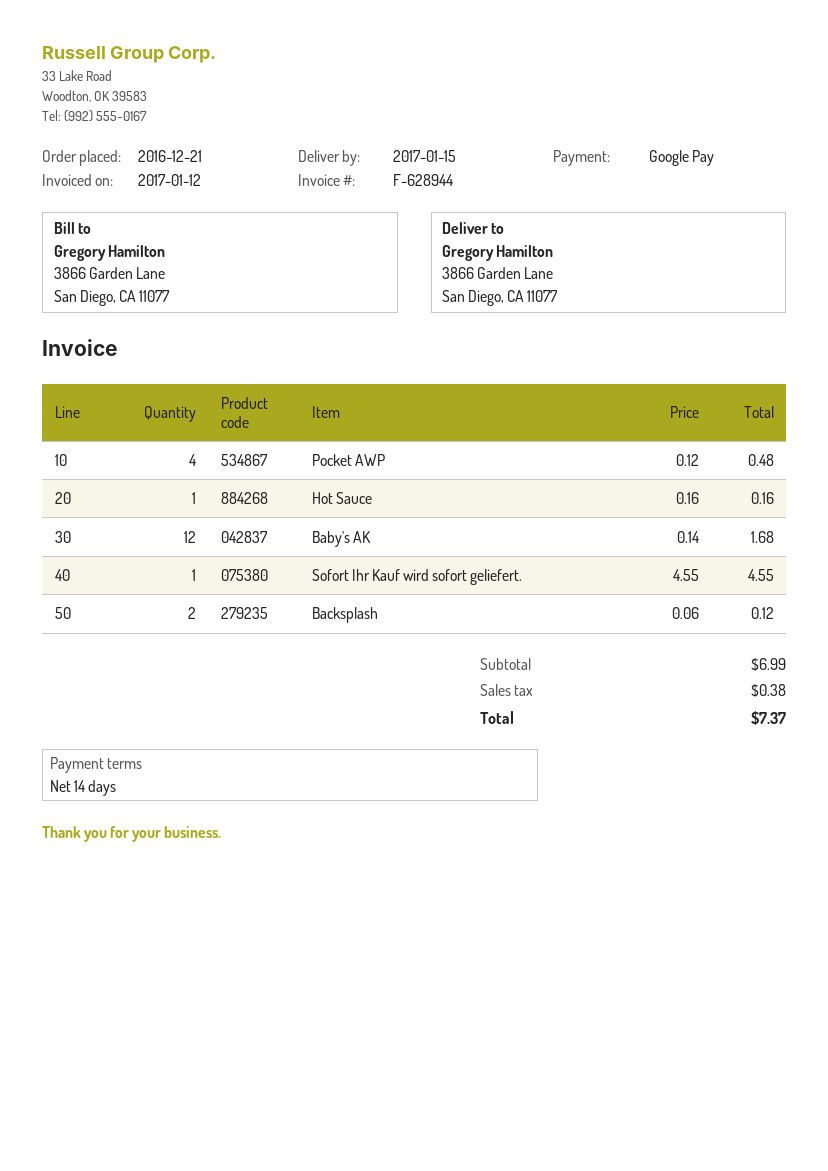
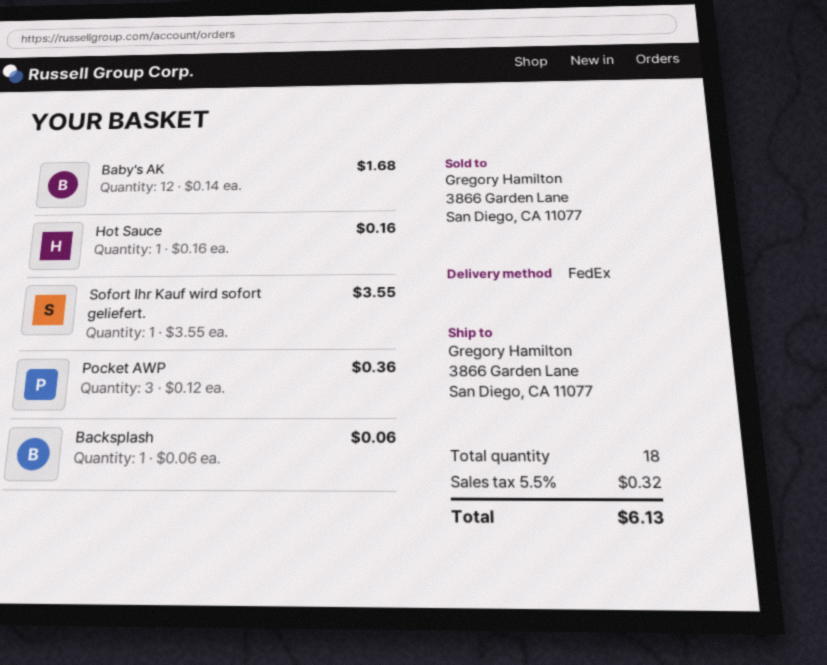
Pocket AWP: 4 x 0.12 = 0.48 -> 3 x 0.12 = 0.36
Sofort Ihr Kauf wird sofort geliefert.: 1 x 4.55 = 4.55 -> 1 x 3.55 = 3.55
Backsplash: 2 x 0.06 = 0.12 -> 1 x 0.06 = 0.06
tax: 0.38 -> 0.32
total: 7.37 -> 6.13

